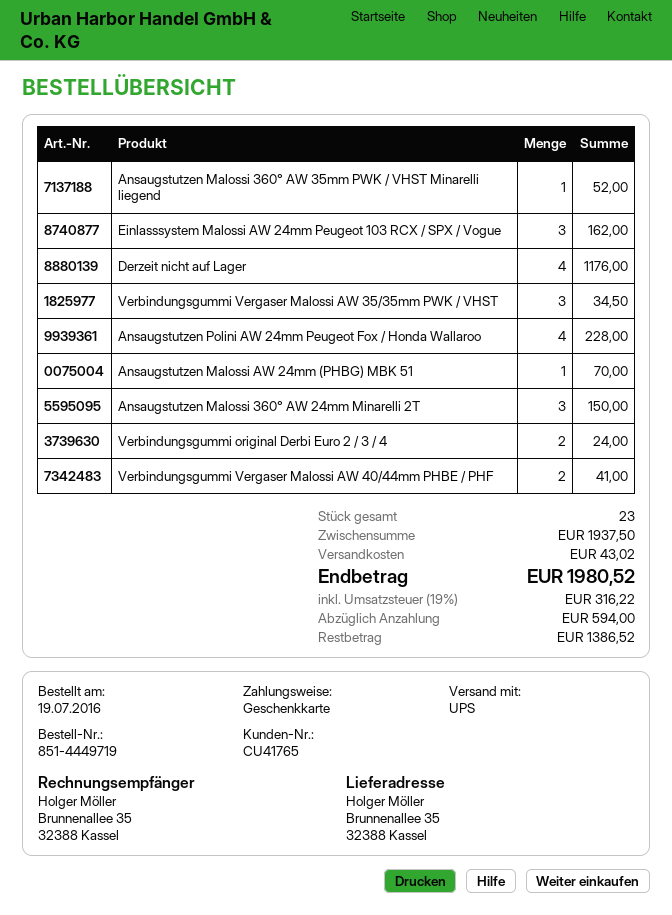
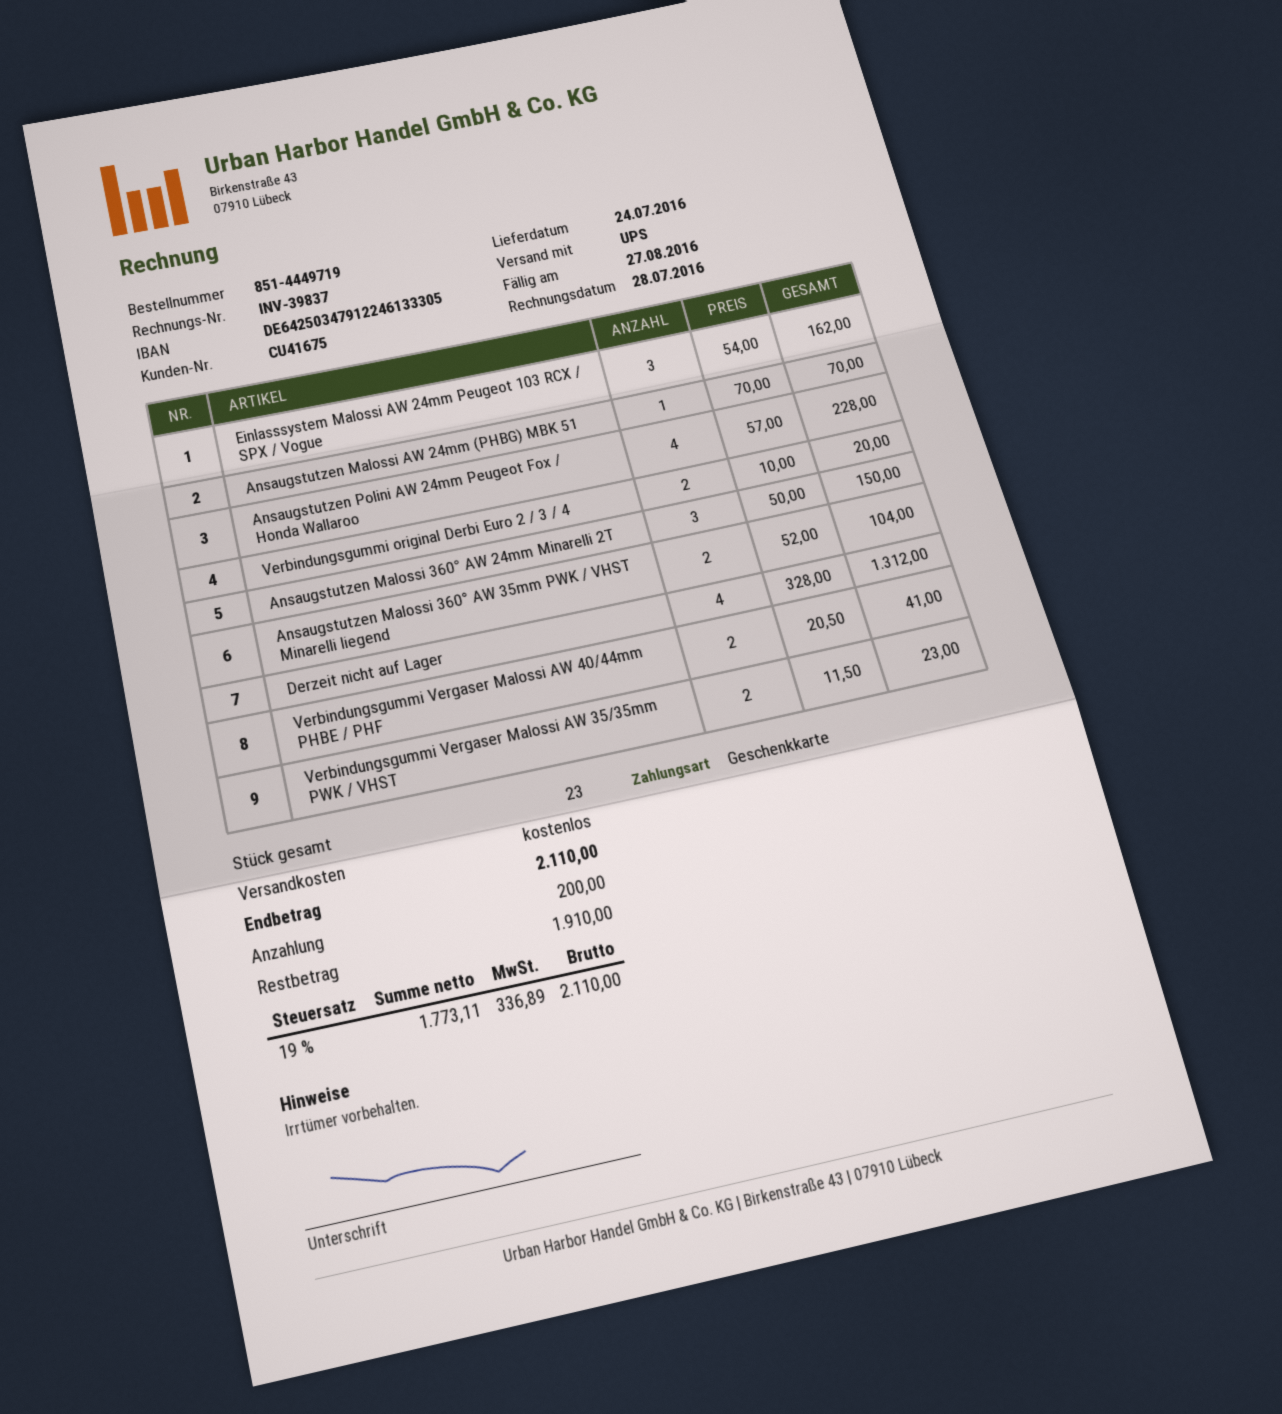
customer number: CU41765 -> CU41675
Ansaugstutzen Malossi 360° AW 35mm PWK / VHST Minarelli liegend: 1 for 52.00 -> 2 for 104.00
Derzeit nicht auf Lager: 4 for 1176.00 -> 4 for 1312.00
Verbindungsgummi Vergaser Malossi AW 35/35mm PWK / VHST: 3 for 34.50 -> 2 for 23.00
Verbindungsgummi original Derbi Euro 2 / 3 / 4: 2 for 24.00 -> 2 for 20.00
shipping: 43.02 -> 0.00
tax: 19% = 316.22 -> 19% = 336.89
total: 1980.52 -> 2110.00
deposit: 594.00 -> 200.00
balance: 1386.52 -> 1910.00

